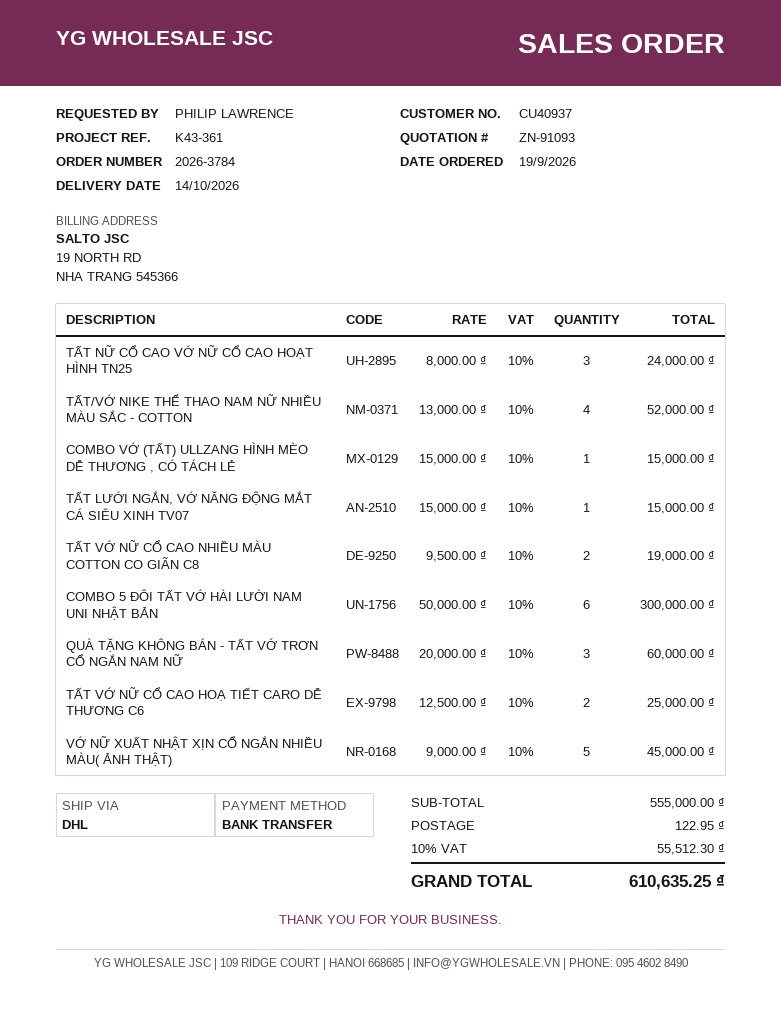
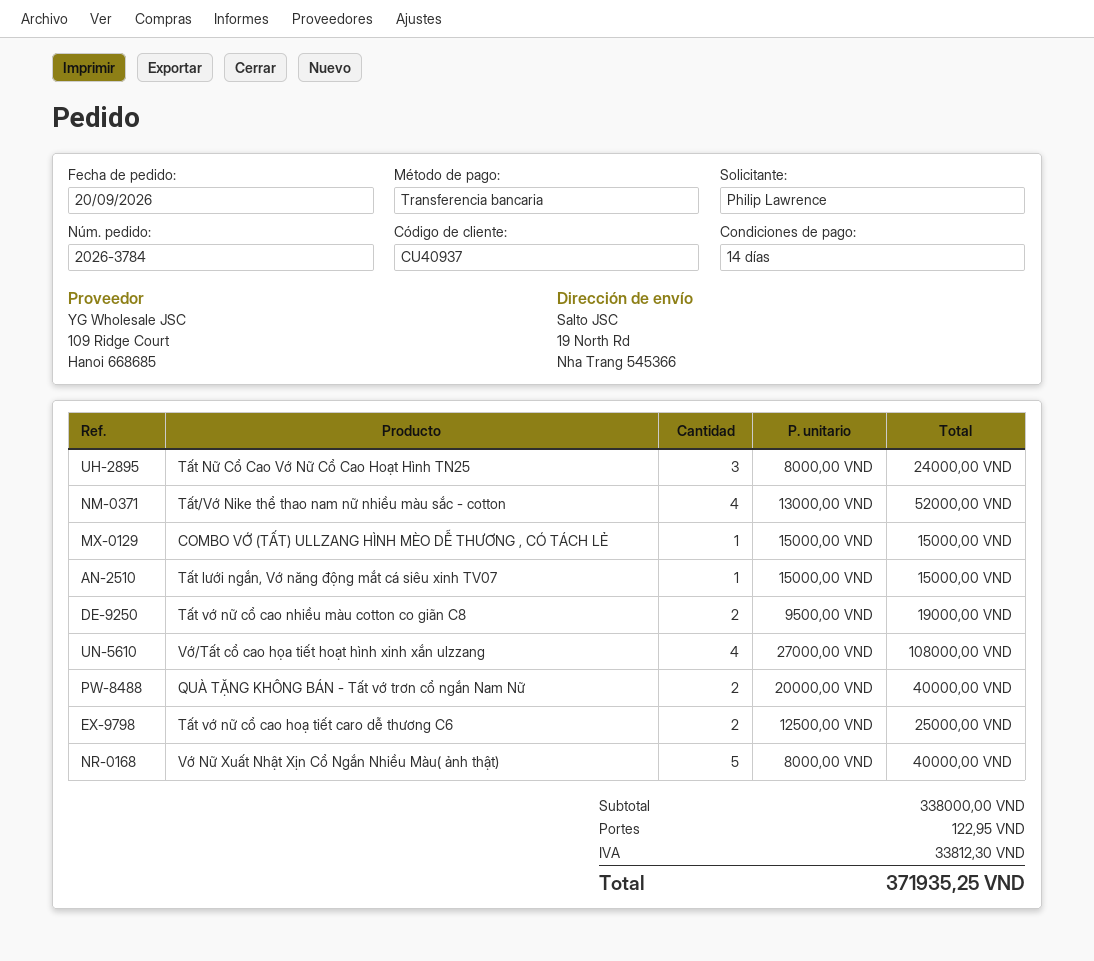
order date: 2026-09-19 -> 2026-09-20
COMBO 5 ĐÔI TẤT VỚ HÀI LƯỜI NAM UNI NHẬT BẢN: 6 x 50000.00 = 300000.00 -> none
QUÀ TẶNG KHÔNG BÁN - TẤT VỚ TRƠN CỔ NGẮN NAM NỮ: 3 x 20000.00 = 60000.00 -> 2 x 20000.00 = 40000.00
VỚ NỮ XUẤT NHẬT XỊN CỔ NGẮN NHIỀU MÀU( ẢNH THẬT): 5 x 9000.00 = 45000.00 -> 5 x 8000.00 = 40000.00
Vớ/Tất cổ cao họa tiết hoạt hình xinh xắn ulzzang: none -> 4 x 27000.00 = 108000.00
subtotal: 555000.00 -> 338000.00
tax: 55512.30 -> 33812.30
total: 610635.25 -> 371935.25

